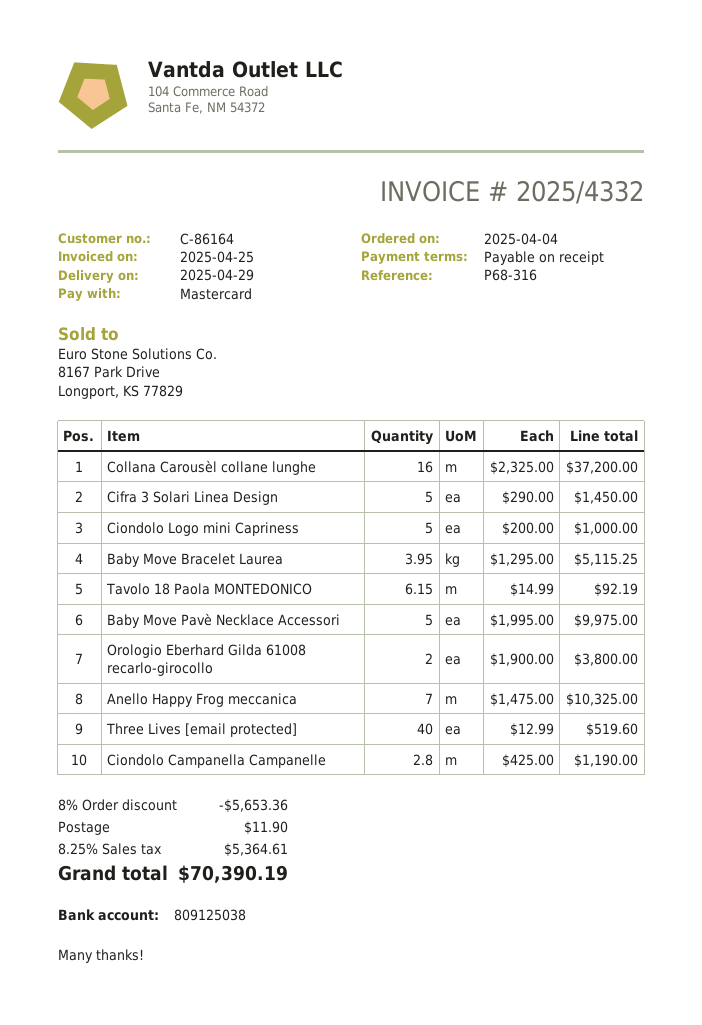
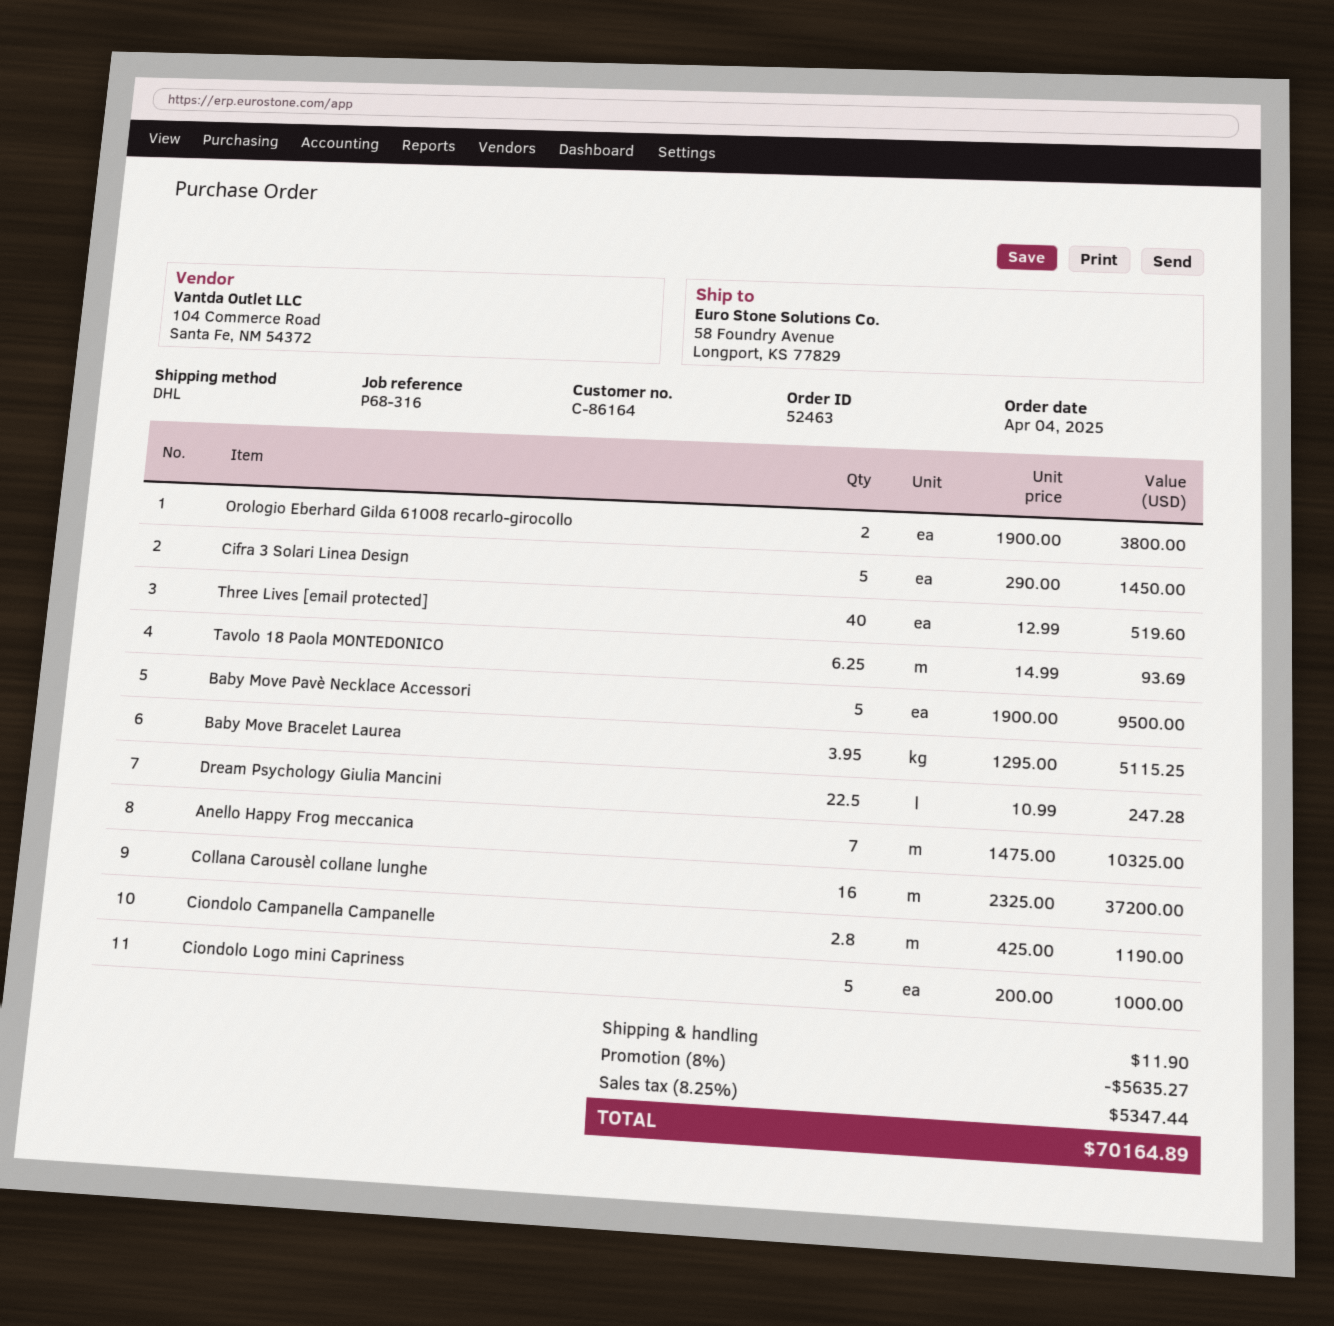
Tavolo 18 Paola MONTEDONICO: 6.15 x 14.99 = 92.19 -> 6.25 x 14.99 = 93.69
Baby Move Pavè Necklace Accessori: 5 x 1995.00 = 9975.00 -> 5 x 1900.00 = 9500.00
Dream Psychology Giulia Mancini: none -> 22.5 x 10.99 = 247.28
discount: 8% = 5653.36 -> 8% = 5635.27
tax: 8.25% = 5364.61 -> 8.25% = 5347.44
total: 70390.19 -> 70164.89

